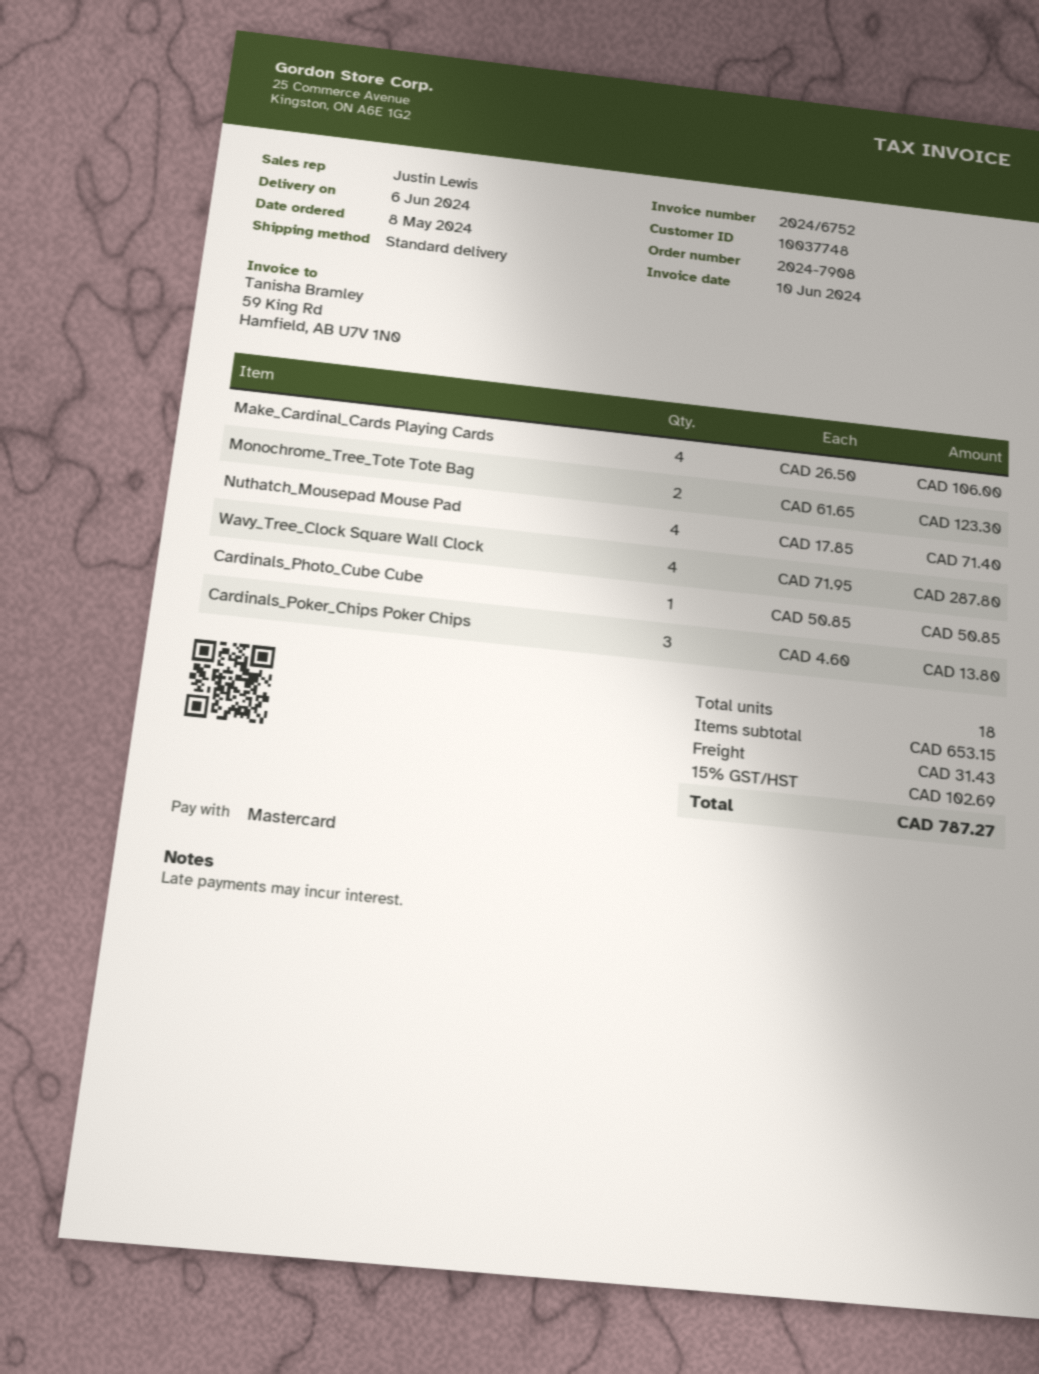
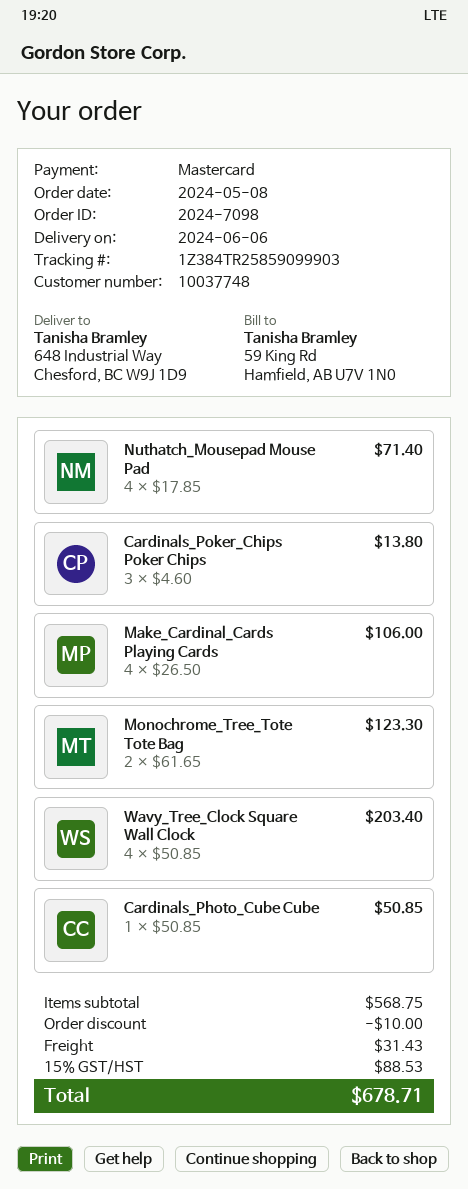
order number: 2024-7908 -> 2024-7098
Wavy_Tree_Clock Square Wall Clock: 4 x 71.95 = 287.80 -> 4 x 50.85 = 203.40
subtotal: 653.15 -> 568.75
discount: none -> 10.00
tax: 15% = 102.69 -> 15% = 88.53
total: 787.27 -> 678.71

